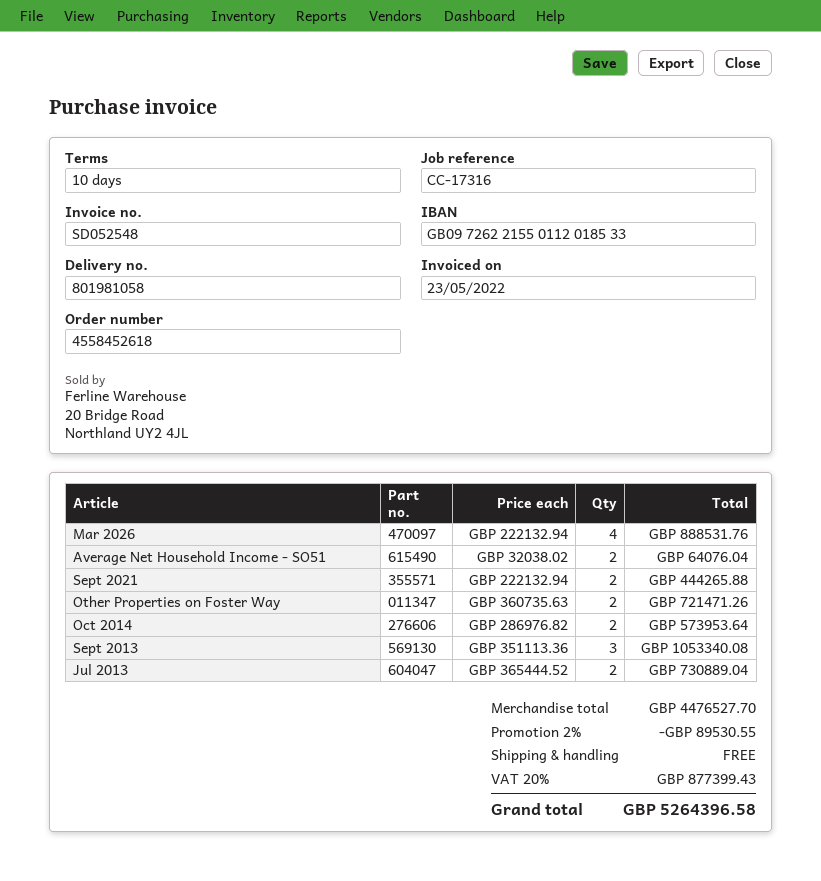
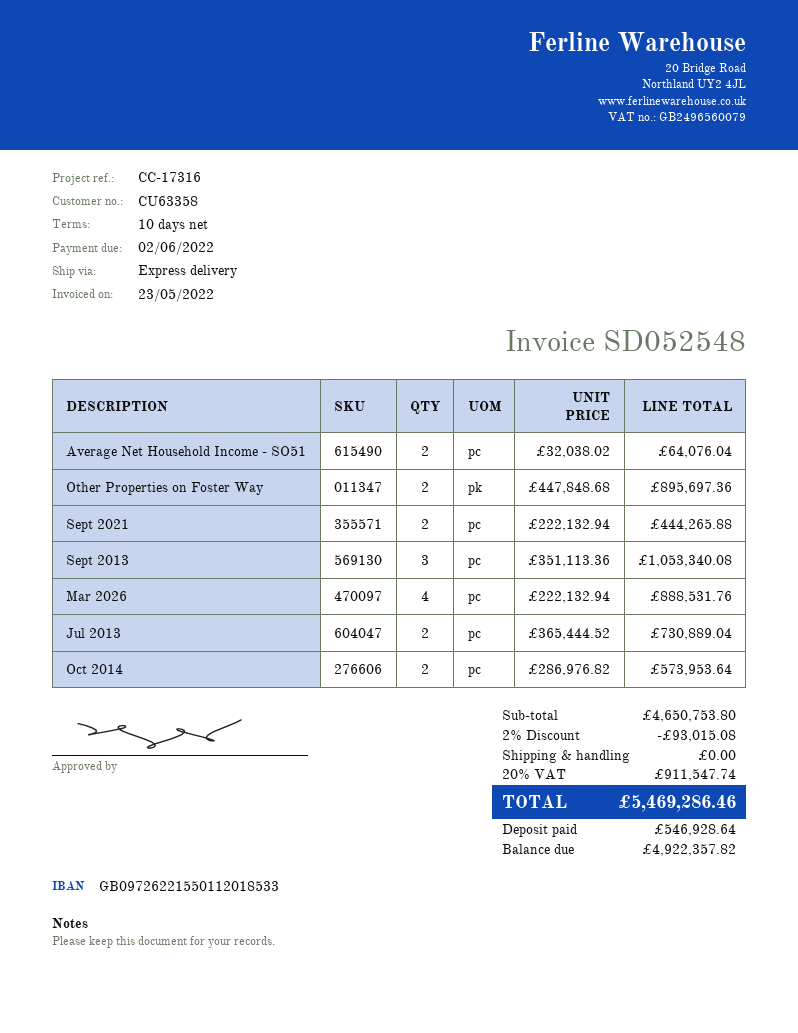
Other Properties on Foster Way: 2 x 360735.63 = 721471.26 -> 2 x 447848.68 = 895697.36
subtotal: 4476527.70 -> 4650753.80
discount: 2% = 89530.55 -> 2% = 93015.08
tax: 20% = 877399.43 -> 20% = 911547.74
total: 5264396.58 -> 5469286.46

